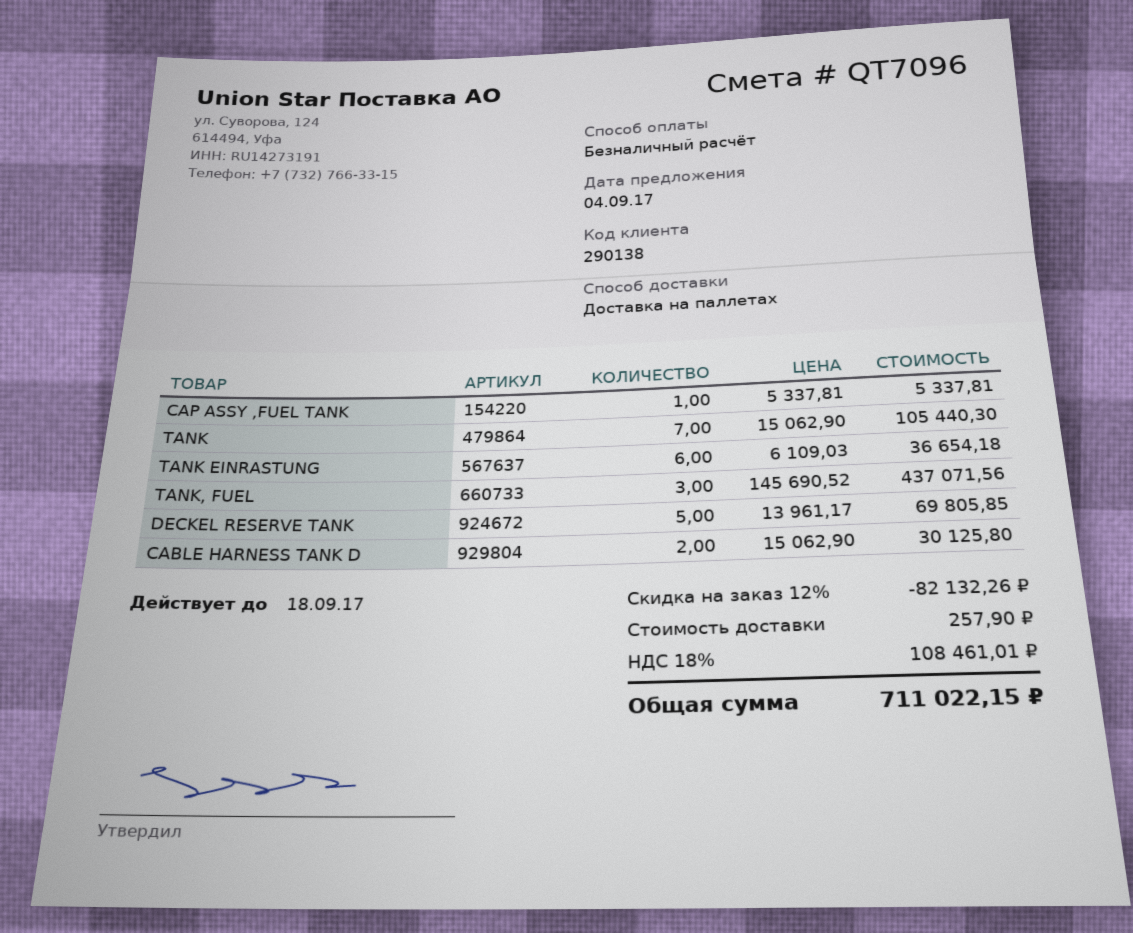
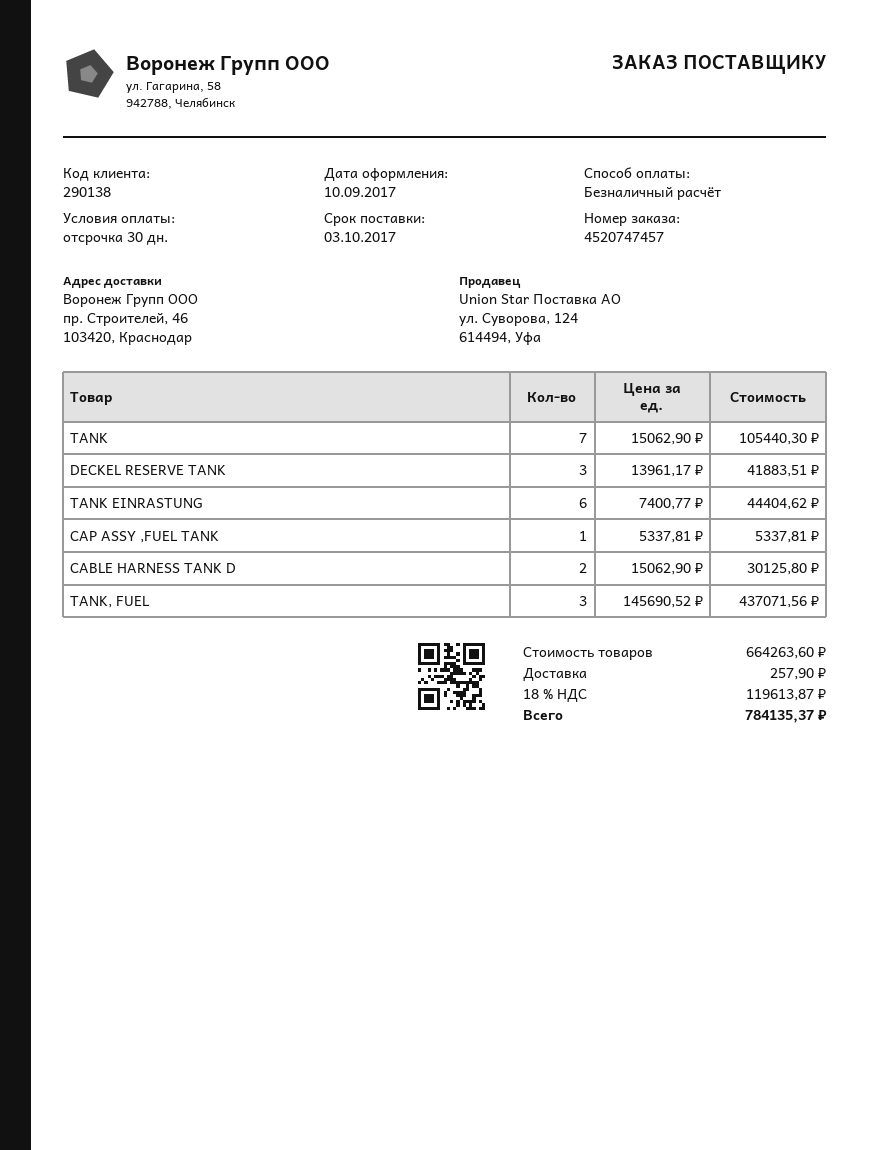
TANK EINRASTUNG: 6 x 6109.03 = 36654.18 -> 6 x 7400.77 = 44404.62
DECKEL RESERVE TANK: 5 x 13961.17 = 69805.85 -> 3 x 13961.17 = 41883.51
discount: 12% = 82132.26 -> none
tax: 18% = 108461.01 -> 18% = 119613.87
total: 711022.15 -> 784135.37

